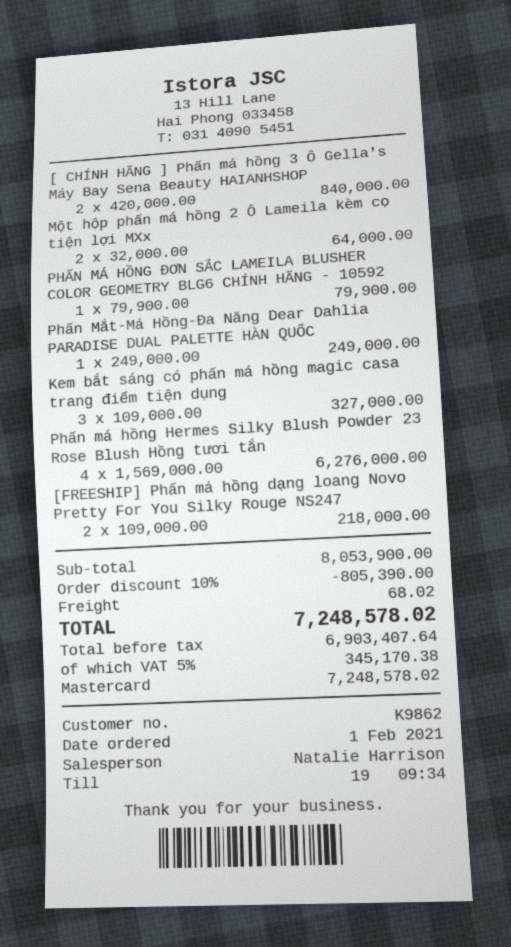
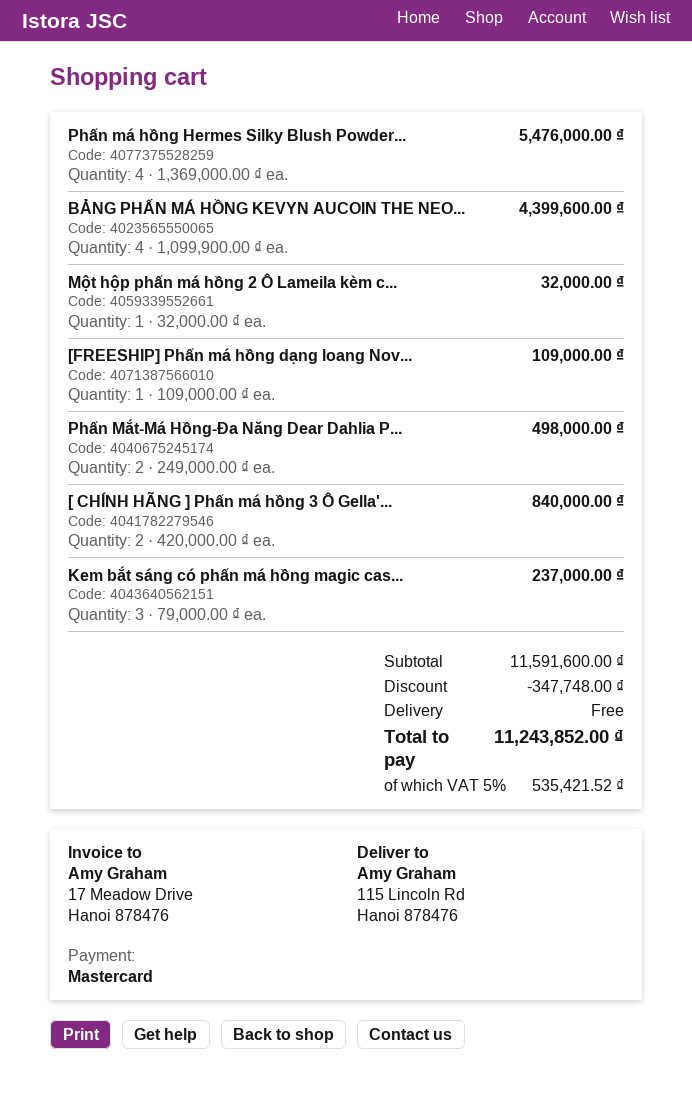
Một hộp phấn má hồng 2 Ô Lameila kèm cọ tiện lợi MXx: 2 x 32000.00 = 64000.00 -> 1 x 32000.00 = 32000.00
PHẤN MÁ HỒNG ĐƠN SẮC LAMEILA BLUSHER COLOR GEOMETRY BLG6 CHÍNH HÃNG - 10592: 1 x 79900.00 = 79900.00 -> none
Phấn Mắt-Má Hồng-Đa Năng Dear Dahlia PARADISE DUAL PALETTE HÀN QUỐC: 1 x 249000.00 = 249000.00 -> 2 x 249000.00 = 498000.00
Kem bắt sáng có phấn má hồng magic casa trang điểm tiện dụng: 3 x 109000.00 = 327000.00 -> 3 x 79000.00 = 237000.00
Phấn má hồng Hermes Silky Blush Powder 23 Rose Blush Hồng tươi tắn: 4 x 1569000.00 = 6276000.00 -> 4 x 1369000.00 = 5476000.00
[FREESHIP] Phấn má hồng dạng loang Novo Pretty For You Silky Rouge NS247: 2 x 109000.00 = 218000.00 -> 1 x 109000.00 = 109000.00
BẢNG PHẤN MÁ HỒNG KEVYN AUCOIN THE NEO...: none -> 4 x 1099900.00 = 4399600.00
subtotal: 8053900.00 -> 11591600.00
discount: 805390.00 -> 347748.00
shipping: 68.02 -> 0.00
tax: 5% = 345170.38 -> 5% = 535421.52
total: 7248578.02 -> 11243852.00

